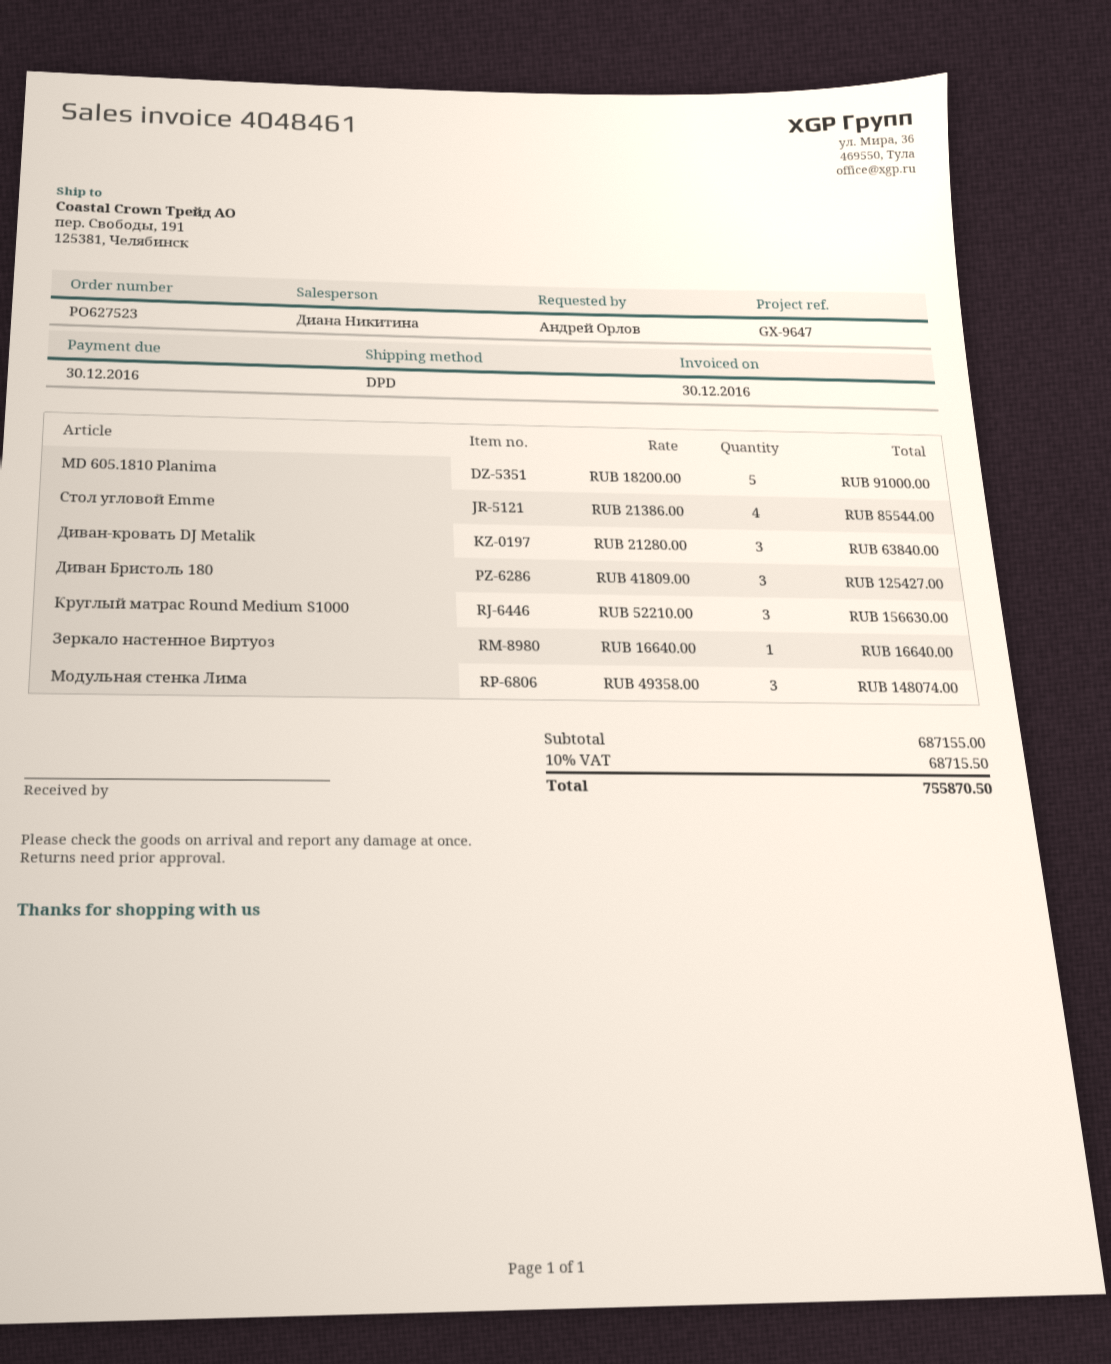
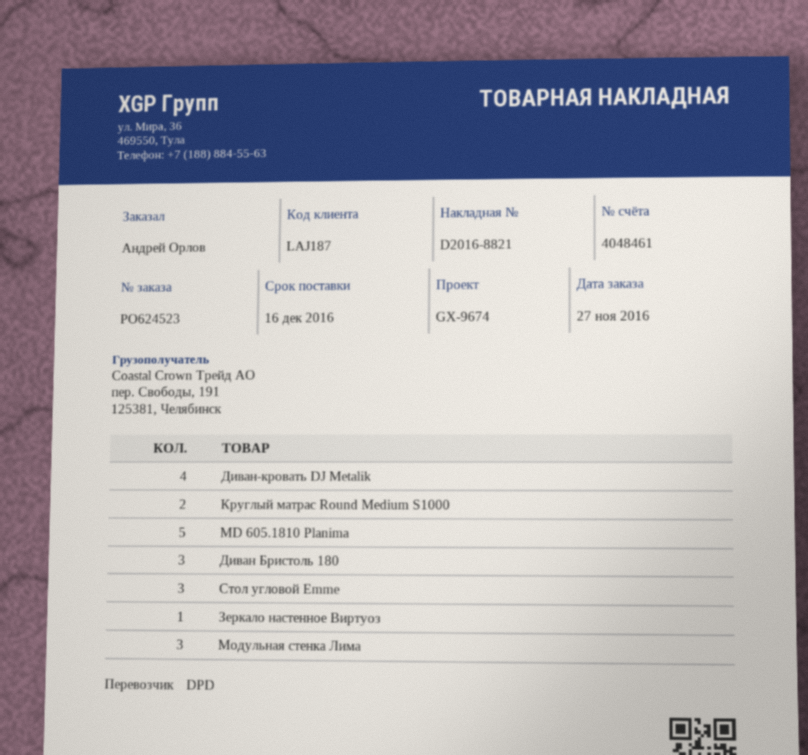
order number: PO627523 -> PO624523
reference: GX-9647 -> GX-9674
Стол угловой Emme: 4 -> 3
Диван-кровать DJ Metalik: 3 -> 4
Круглый матрас Round Medium S1000: 3 -> 2

